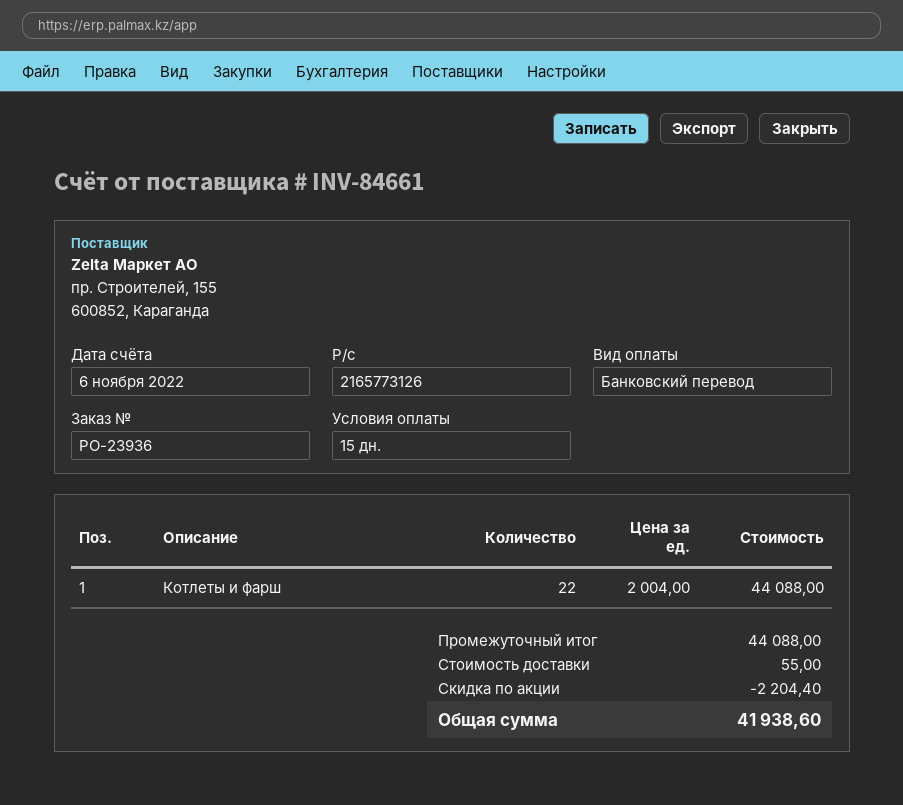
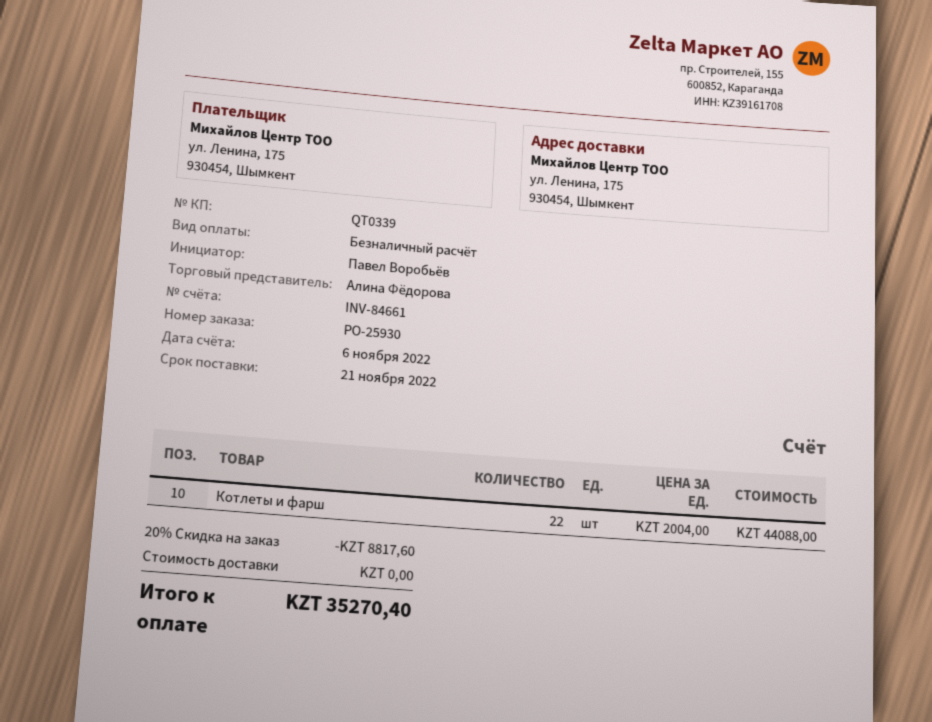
order number: PO-23936 -> PO-25930
discount: 2204.40 -> 8817.60
shipping: 55.00 -> 0.00
total: 41938.60 -> 35270.40

